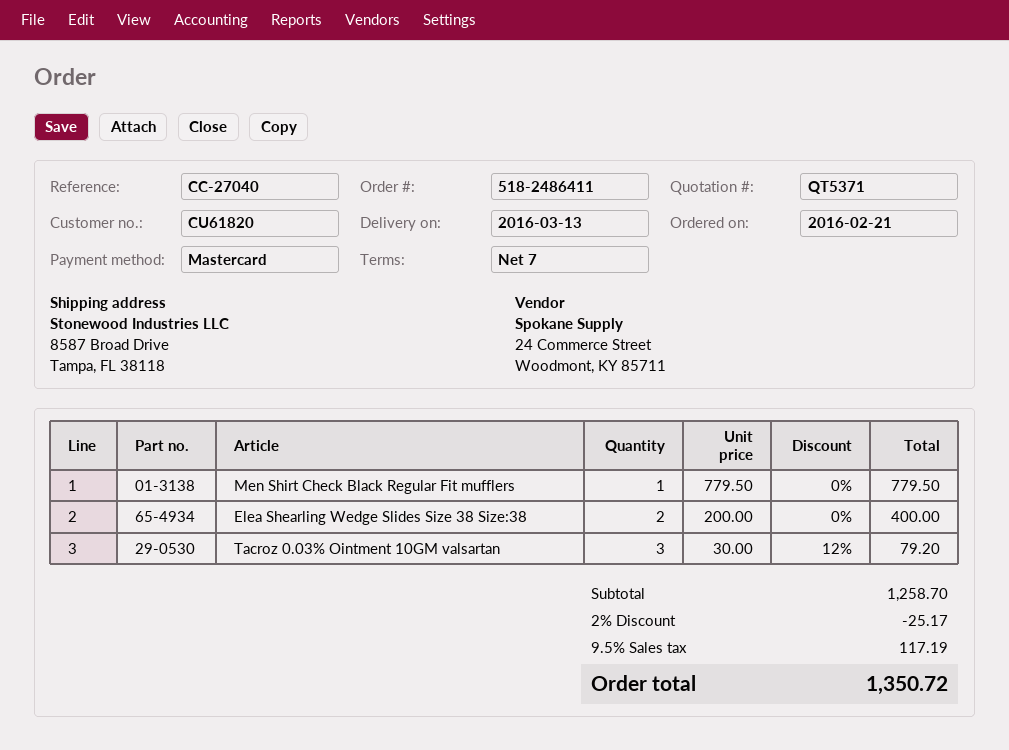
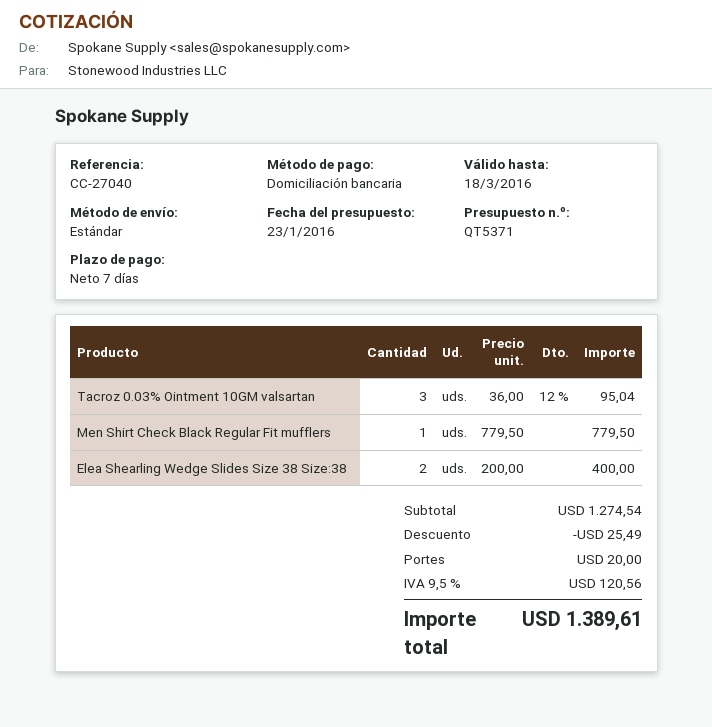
payment method: Mastercard -> direct debit
Tacroz 0.03% Ointment 10GM valsartan: 3 x 30.00 - 12% = 79.20 -> 3 x 36.00 - 12% = 95.04
subtotal: 1258.70 -> 1274.54
discount: 25.17 -> 25.49
shipping: none -> 20.00
tax: 9.5% = 117.19 -> 9.5% = 120.56
total: 1350.72 -> 1389.61

